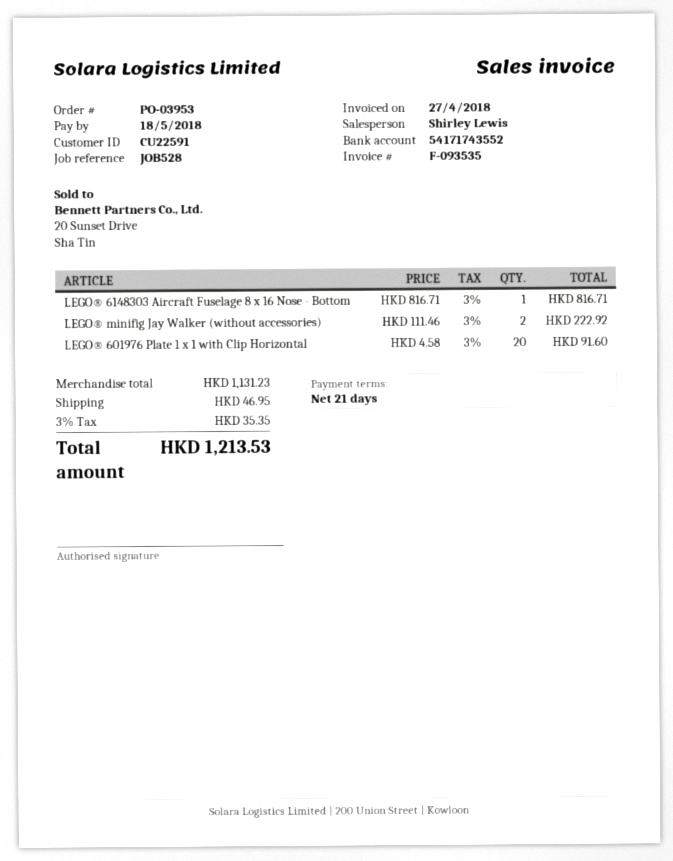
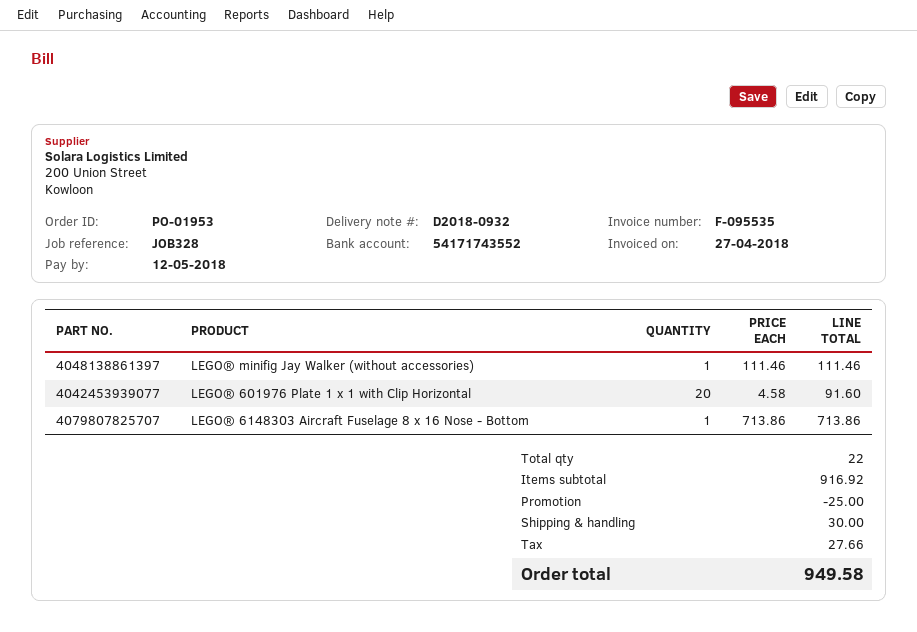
order number: PO-03953 -> PO-01953
invoice number: F-093535 -> F-095535
due date: 2018-05-18 -> 2018-05-12
reference: JOB528 -> JOB328
LEGO® 6148303 Aircraft Fuselage 8 x 16 Nose - Bottom: 1 x 816.71 = 816.71 -> 1 x 713.86 = 713.86
LEGO® minifig Jay Walker (without accessories): 2 x 111.46 = 222.92 -> 1 x 111.46 = 111.46
subtotal: 1131.23 -> 916.92
discount: none -> 25.00
shipping: 46.95 -> 30.00
tax: 35.35 -> 27.66
total: 1213.53 -> 949.58

